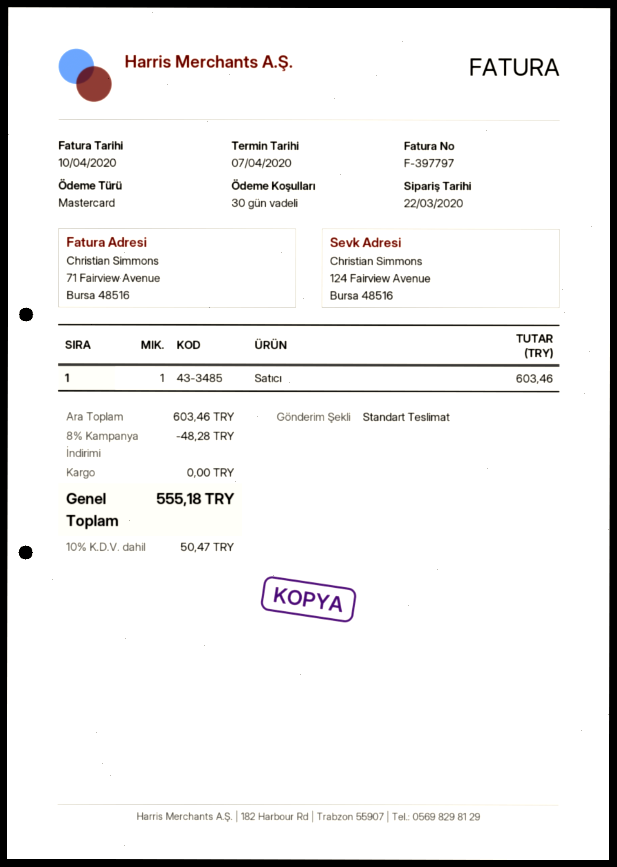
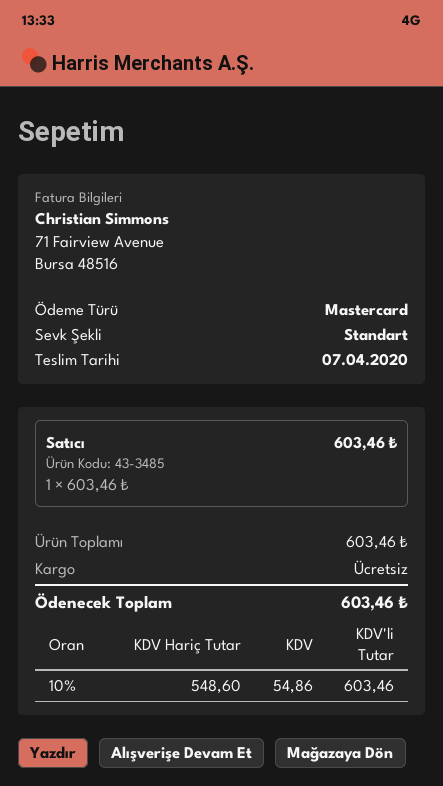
discount: 8% = 48.28 -> none
tax: 10% = 50.47 -> 10% = 54.86
total: 555.18 -> 603.46

